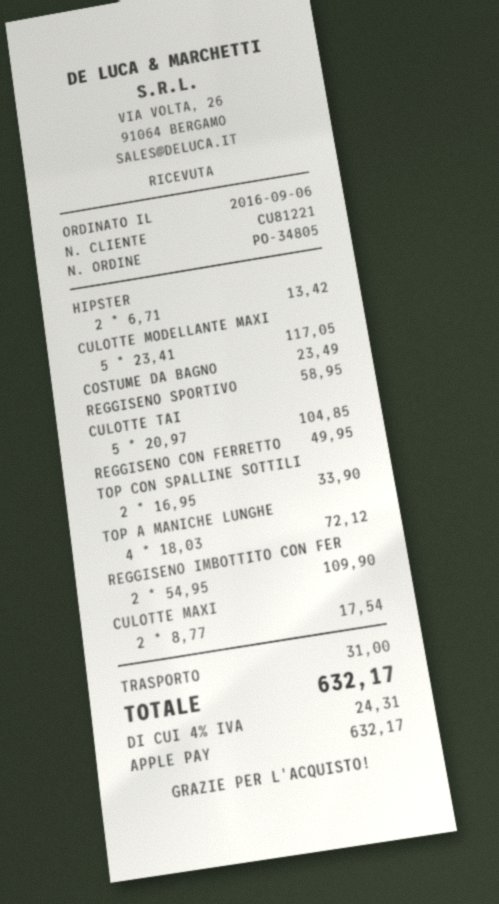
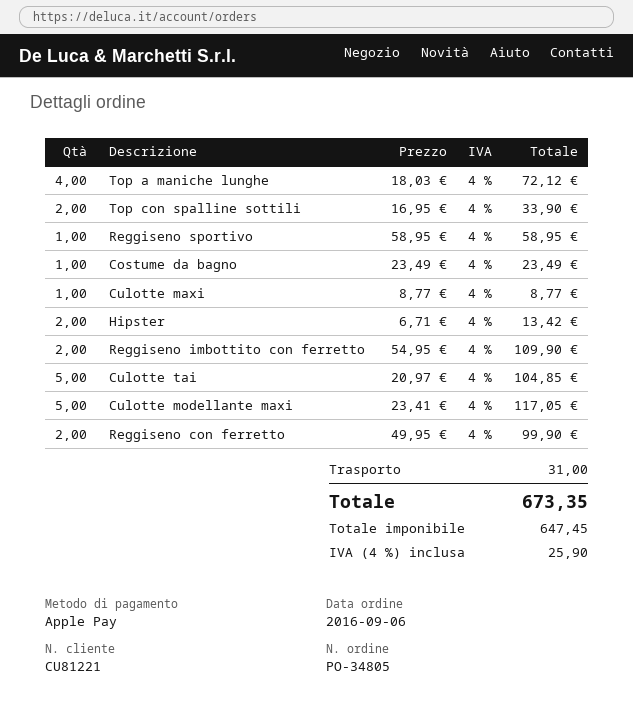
REGGISENO CON FERRETTO: 1 x 49.95 = 49.95 -> 2 x 49.95 = 99.90
CULOTTE MAXI: 2 x 8.77 = 17.54 -> 1 x 8.77 = 8.77
tax: 4% = 24.31 -> 4% = 25.90
total: 632.17 -> 673.35

